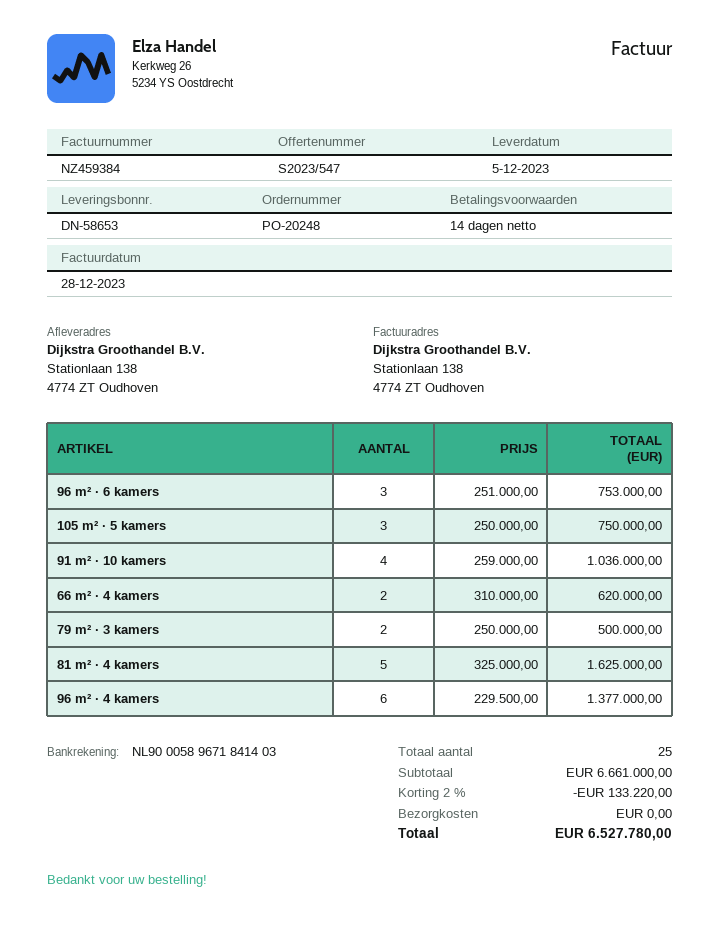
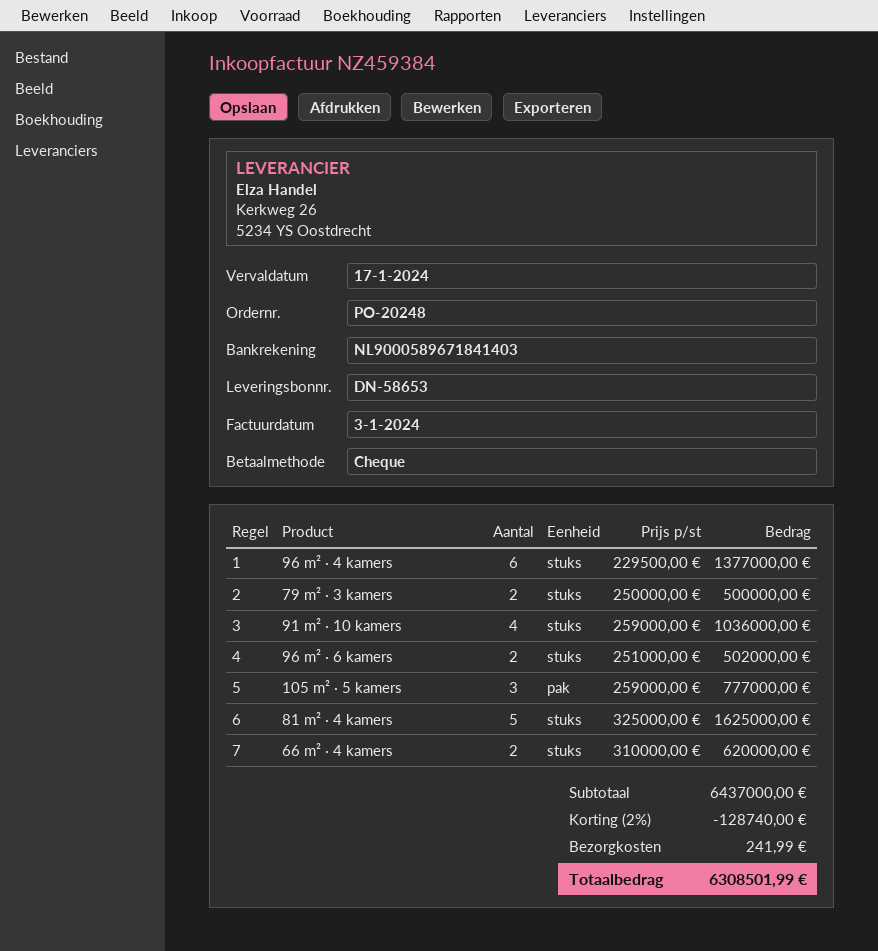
invoice date: 2023-12-28 -> 2024-01-03
96 m² · 6 kamers: 3 x 251000.00 = 753000.00 -> 2 x 251000.00 = 502000.00
105 m² · 5 kamers: 3 x 250000.00 = 750000.00 -> 3 x 259000.00 = 777000.00
subtotal: 6661000.00 -> 6437000.00
discount: 2% = 133220.00 -> 2% = 128740.00
shipping: 0.00 -> 241.99
total: 6527780.00 -> 6308501.99

